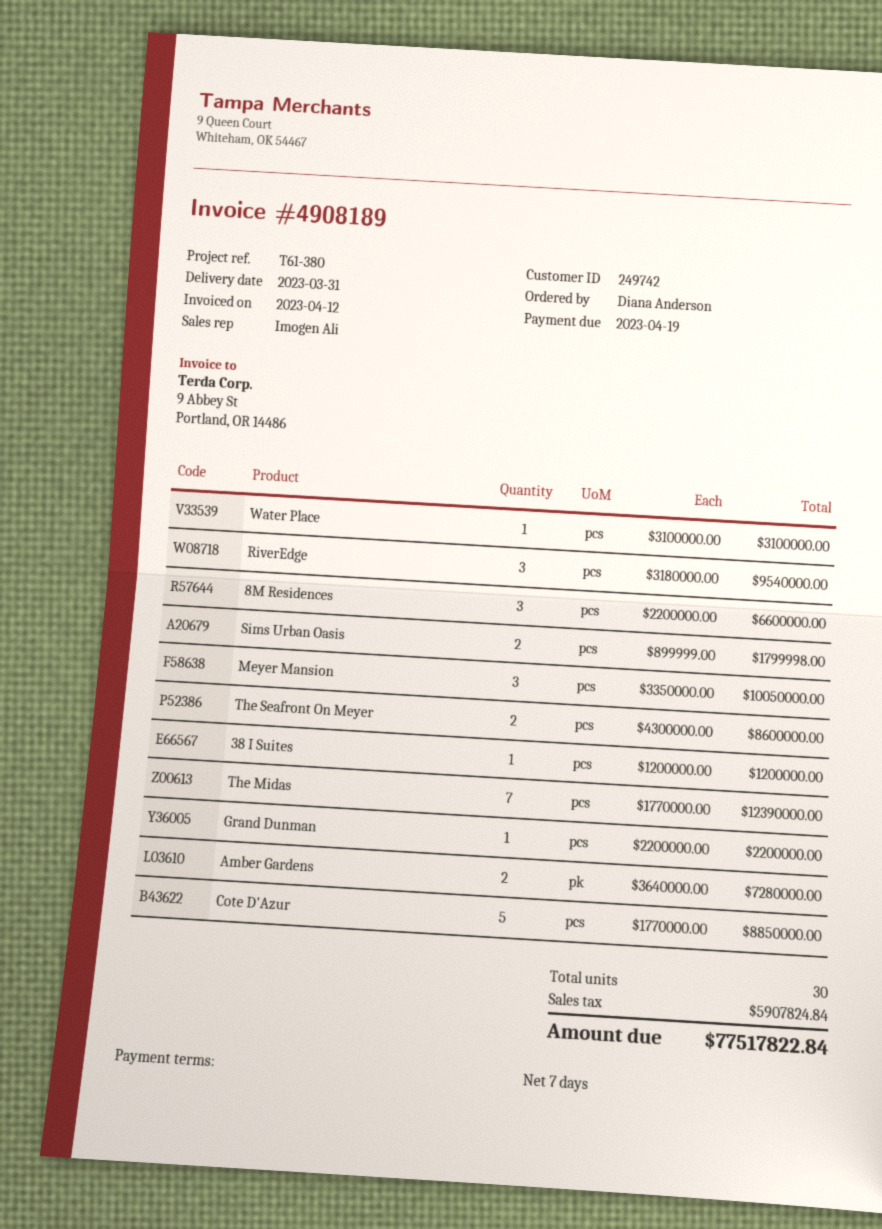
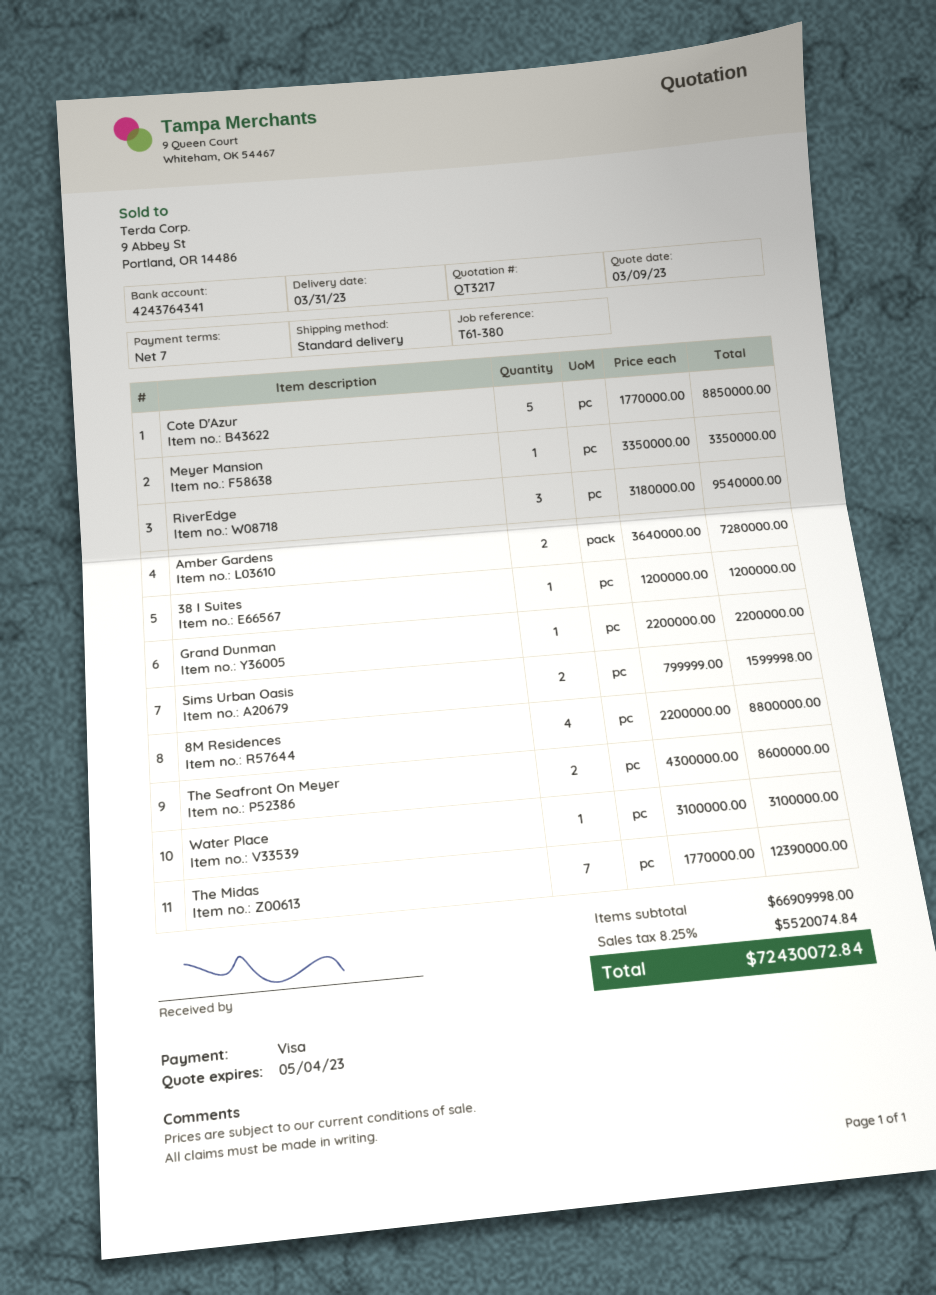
8M Residences: 3 x 2200000.00 = 6600000.00 -> 4 x 2200000.00 = 8800000.00
Sims Urban Oasis: 2 x 899999.00 = 1799998.00 -> 2 x 799999.00 = 1599998.00
Meyer Mansion: 3 x 3350000.00 = 10050000.00 -> 1 x 3350000.00 = 3350000.00
tax: 5907824.84 -> 5520074.84
total: 77517822.84 -> 72430072.84

